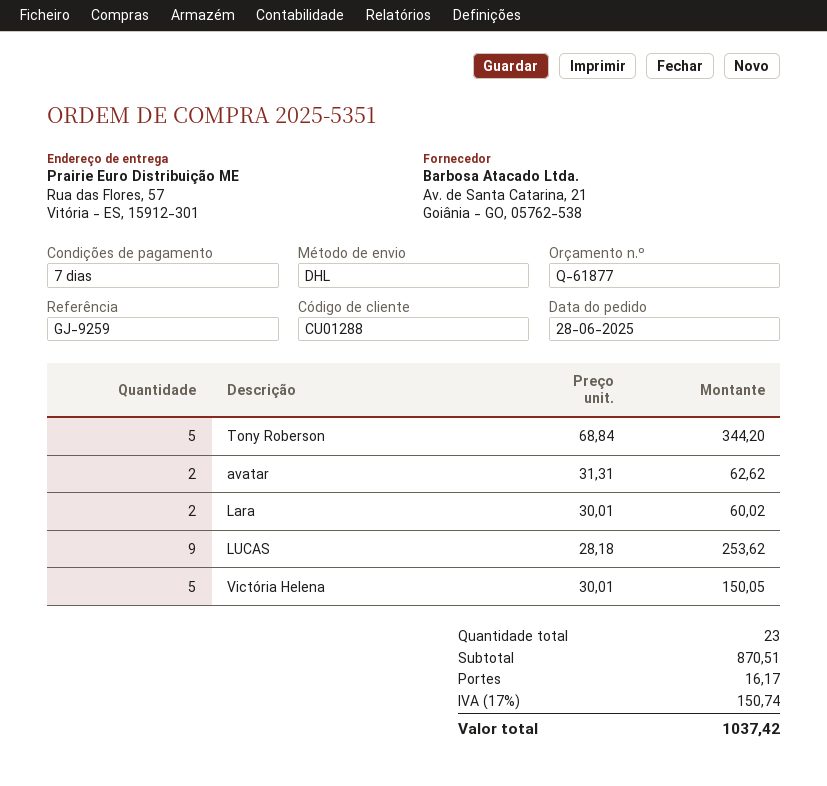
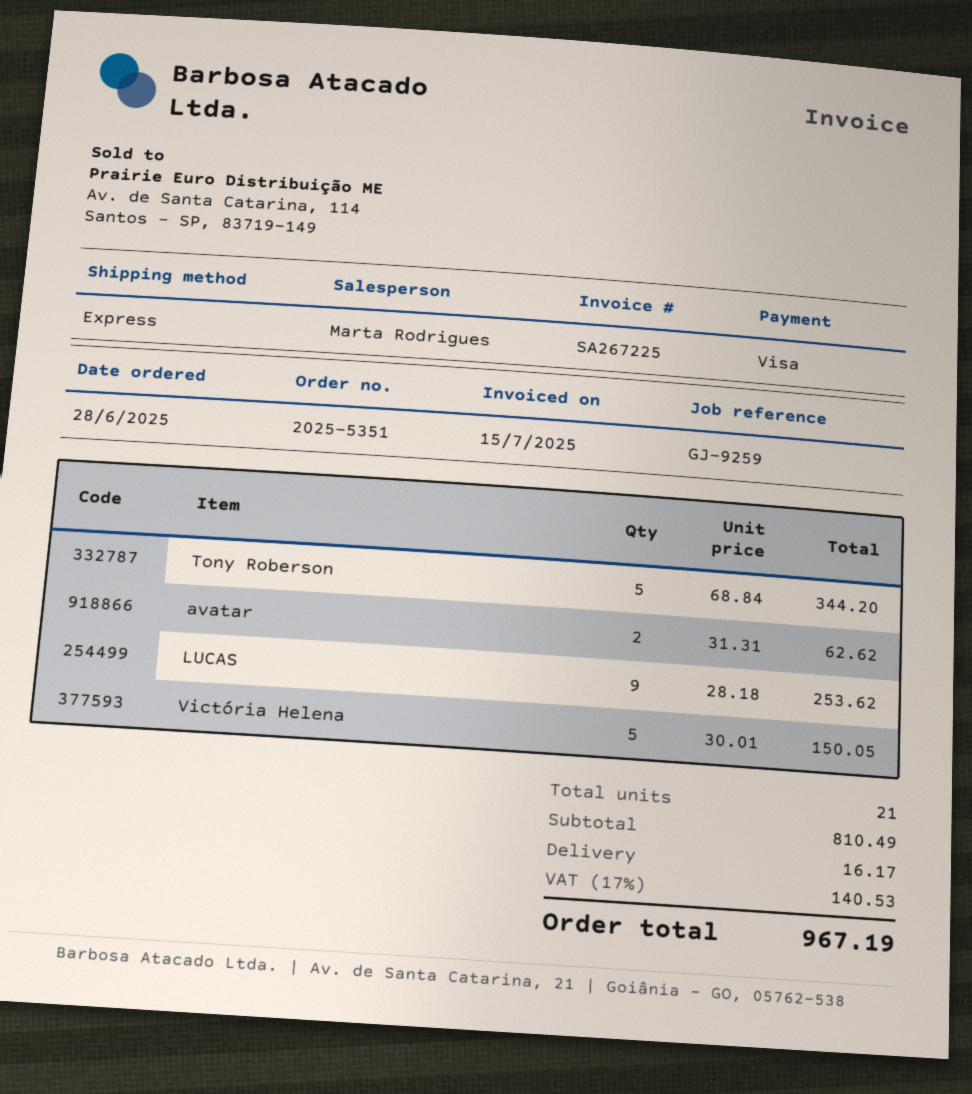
shipping method: DHL -> express
Lara: 2 x 30.01 = 60.02 -> none
total quantity: 23 -> 21
subtotal: 870.51 -> 810.49
tax: 17% = 150.74 -> 17% = 140.53
total: 1037.42 -> 967.19

